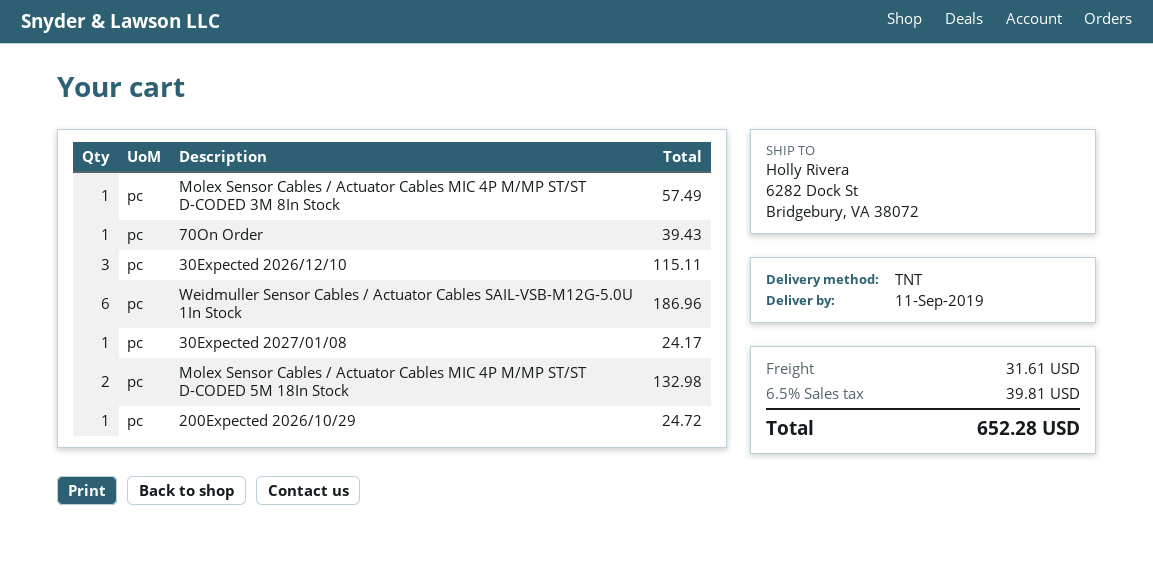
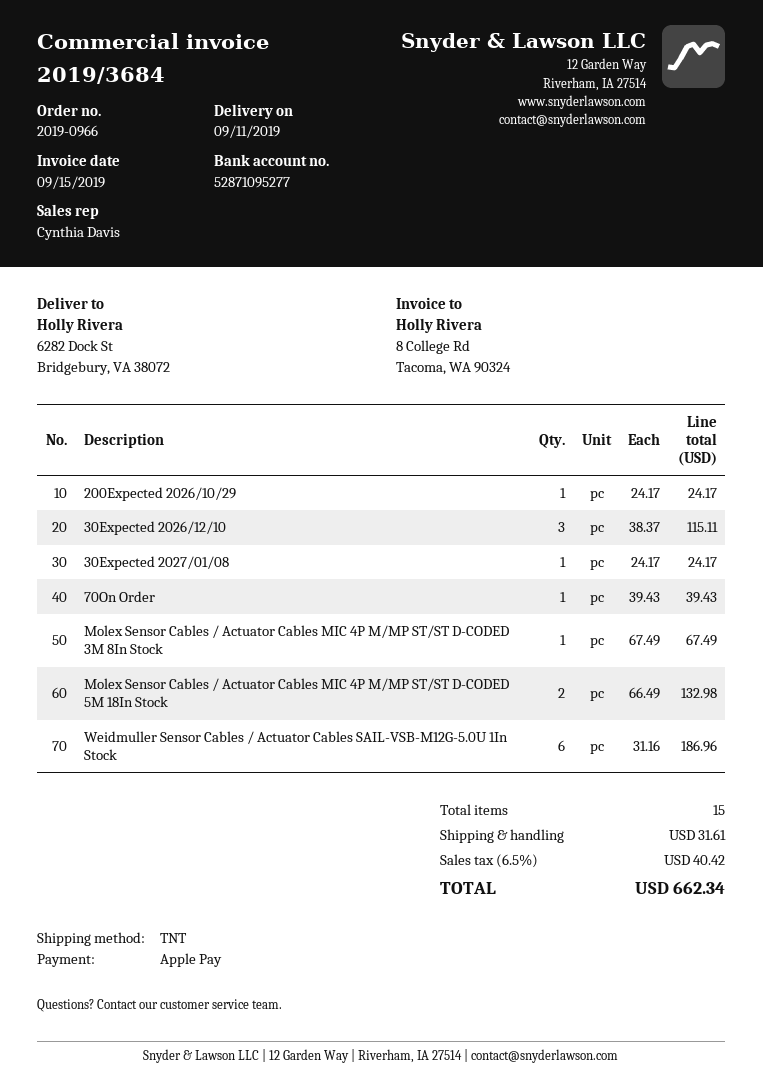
Molex Sensor Cables / Actuator Cables MIC 4P M/MP ST/ST D-CODED 3M 8In Stock: 1 for 57.49 -> 1 for 67.49
200Expected 2026/10/29: 1 for 24.72 -> 1 for 24.17
tax: 6.5% = 39.81 -> 6.5% = 40.42
total: 652.28 -> 662.34

